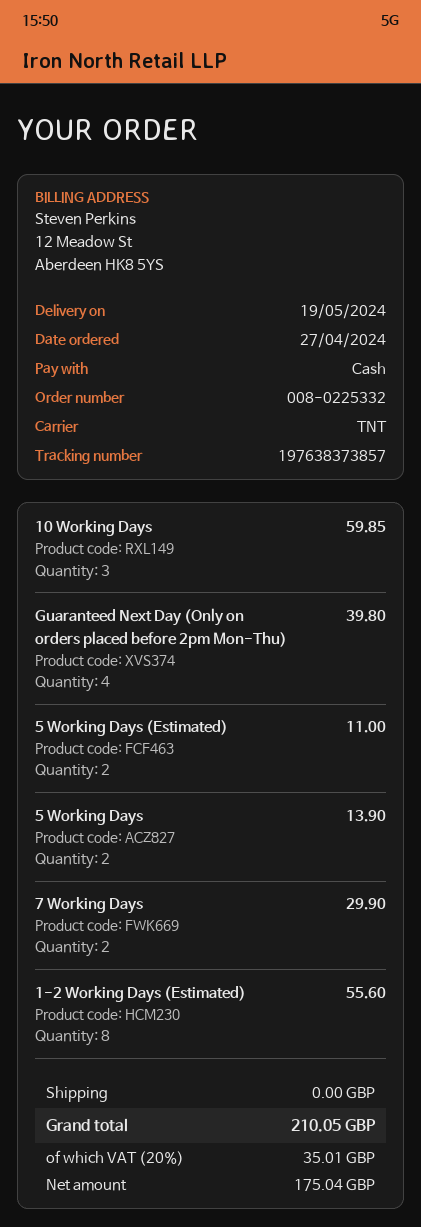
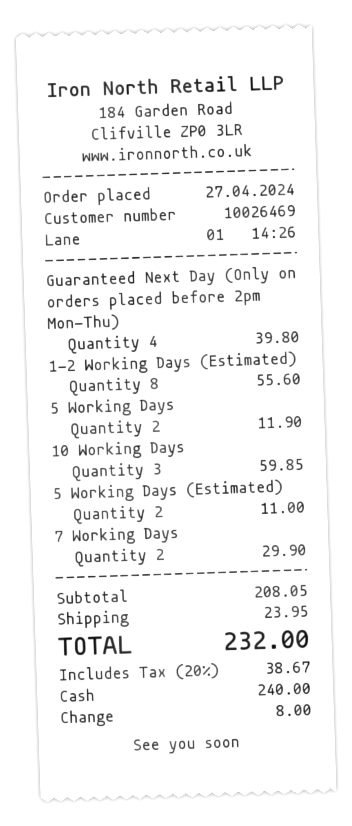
5 Working Days: 2 for 13.90 -> 2 for 11.90
shipping: 0.00 -> 23.95
tax: 20% = 35.01 -> 20% = 38.67
total: 210.05 -> 232.00

